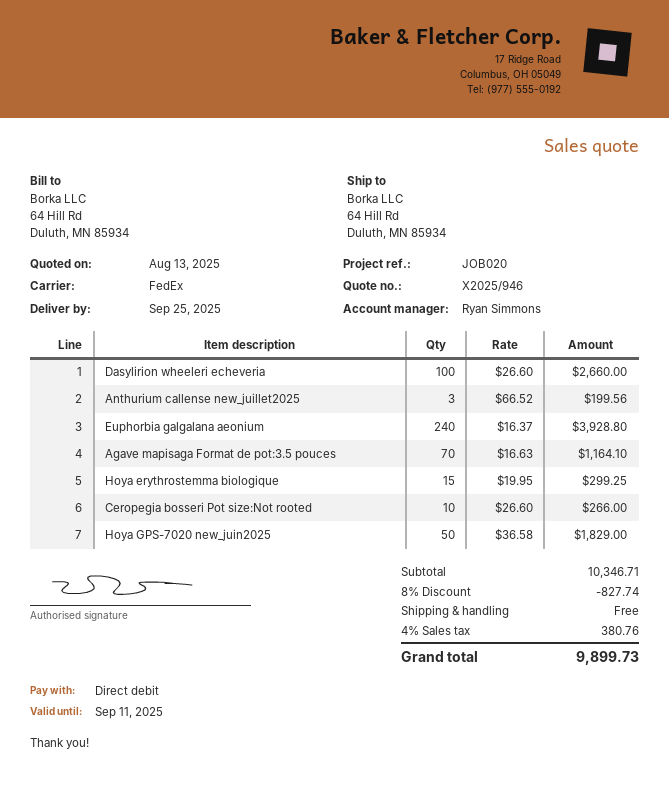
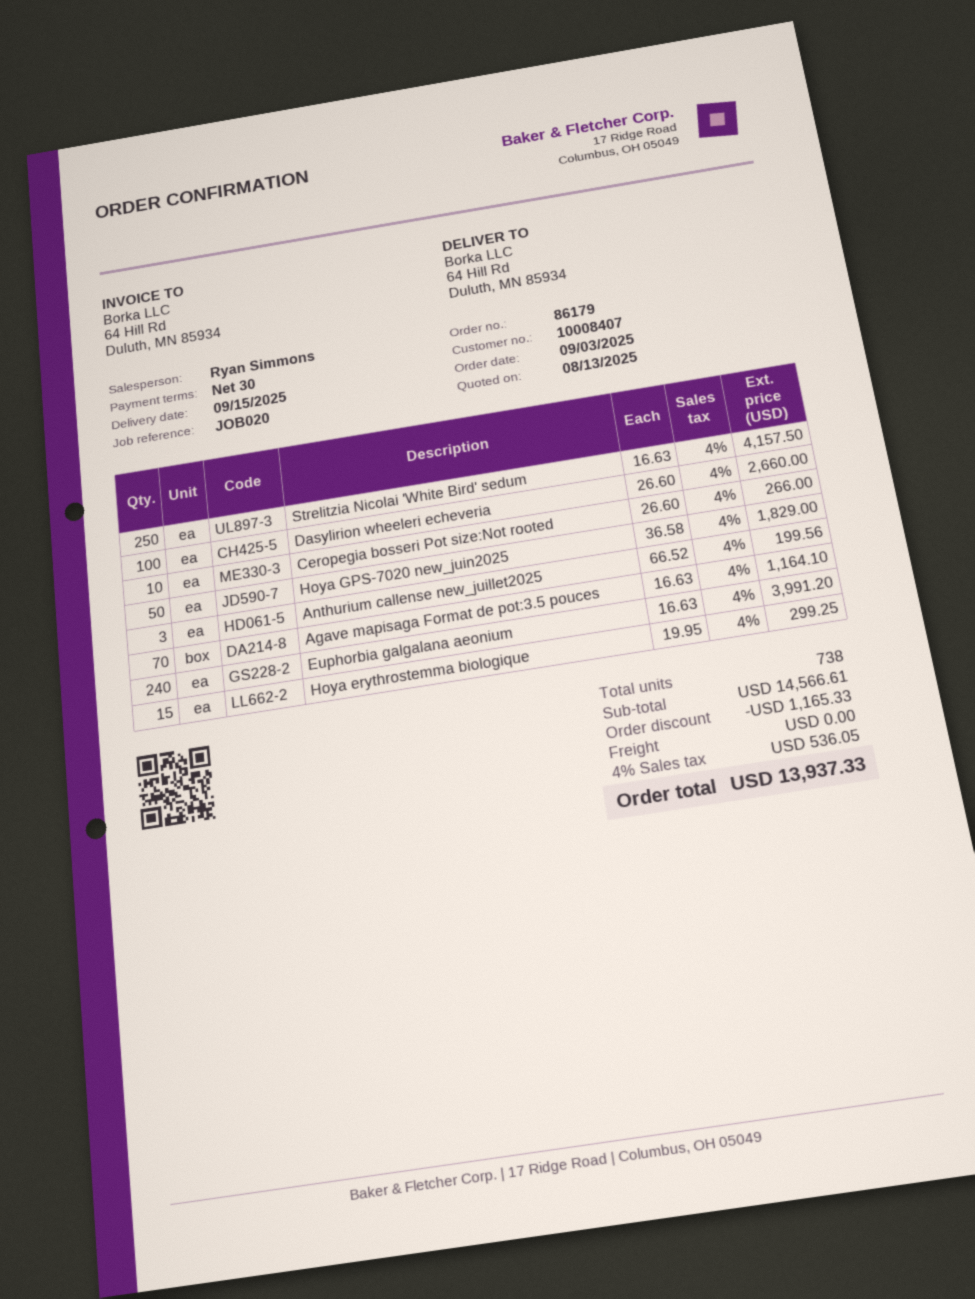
delivery date: 2025-09-25 -> 2025-09-15
Euphorbia galgalana aeonium: 240 x 16.37 = 3928.80 -> 240 x 16.63 = 3991.20
Strelitzia Nicolai 'White Bird' sedum: none -> 250 x 16.63 = 4157.50
subtotal: 10346.71 -> 14566.61
discount: 827.74 -> 1165.33
tax: 4% = 380.76 -> 4% = 536.05
total: 9899.73 -> 13937.33

